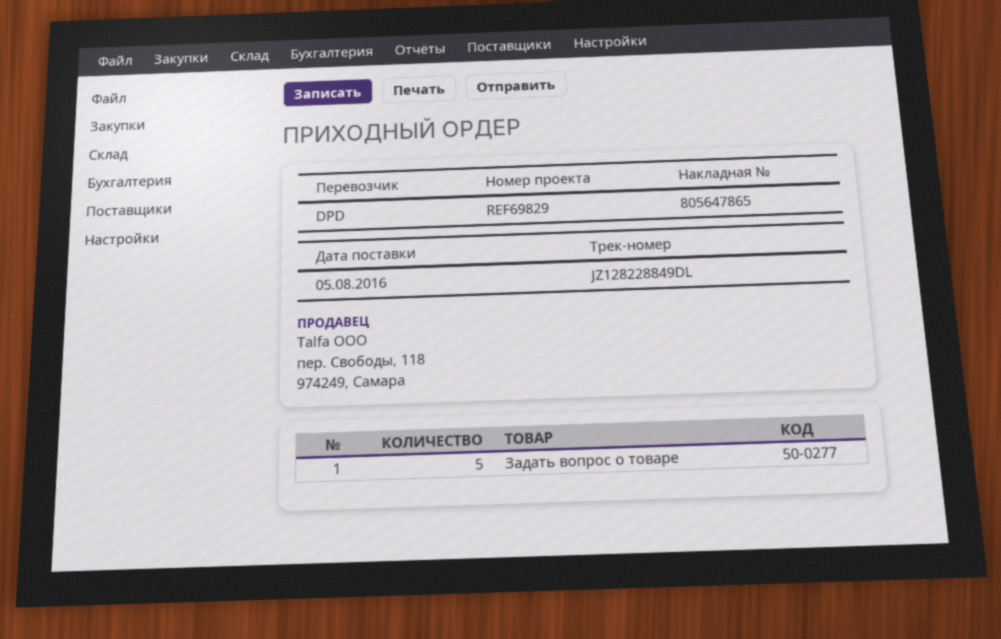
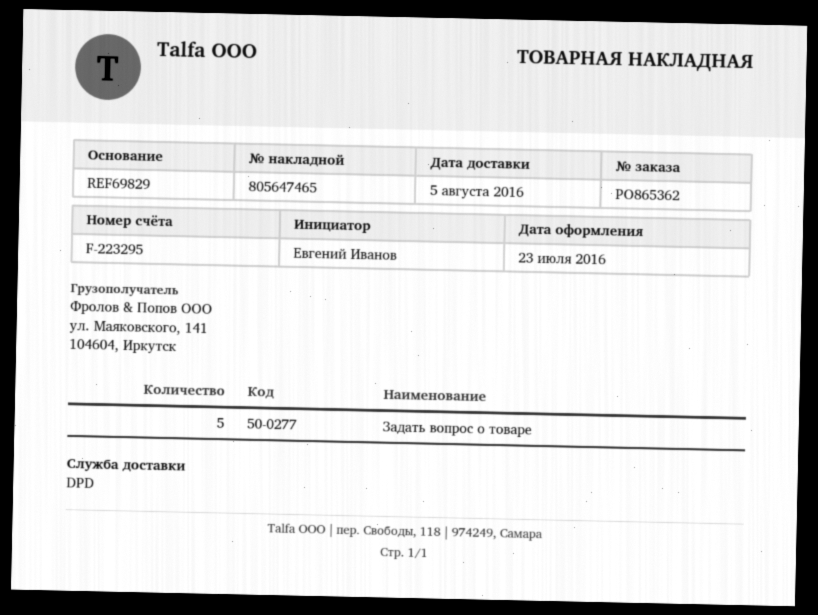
delivery note number: 805647865 -> 805647465

